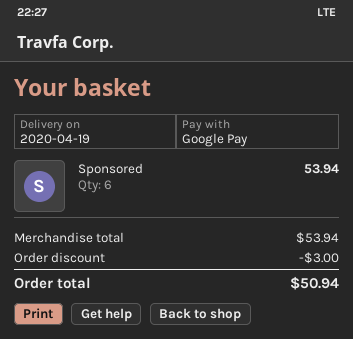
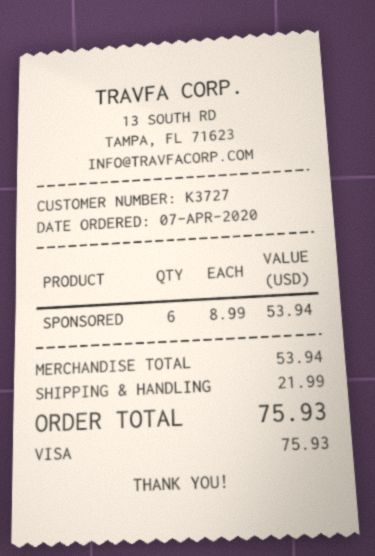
payment method: Google Pay -> Visa
discount: 3.00 -> none
shipping: none -> 21.99
total: 50.94 -> 75.93

